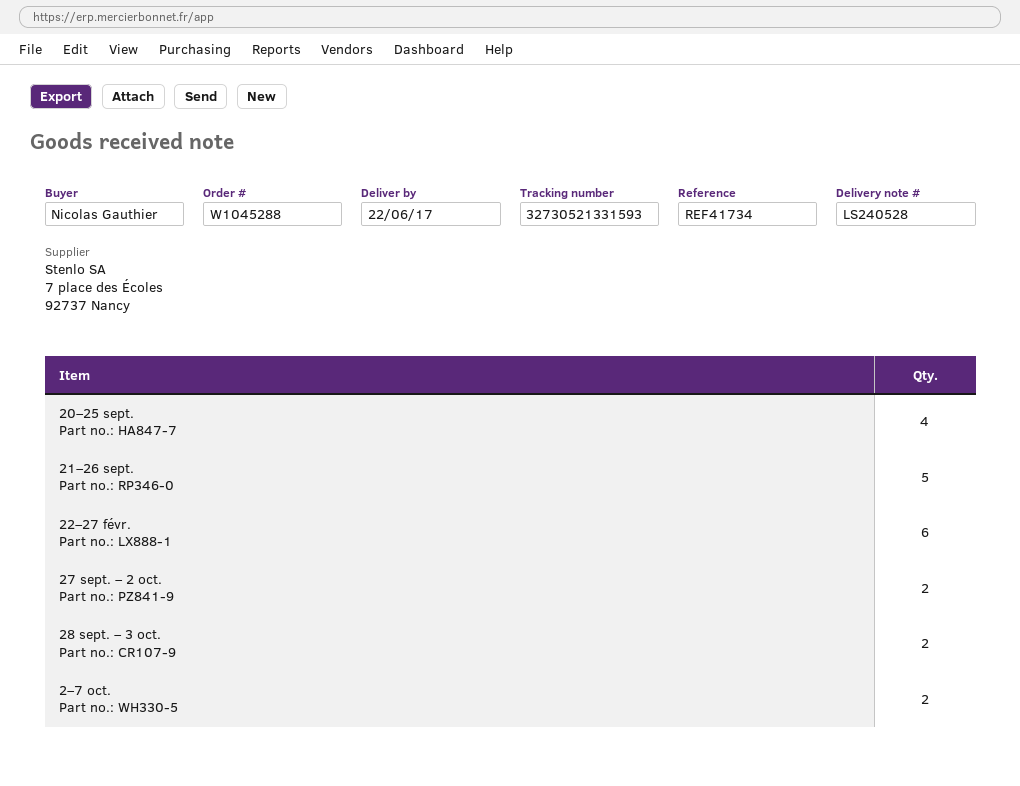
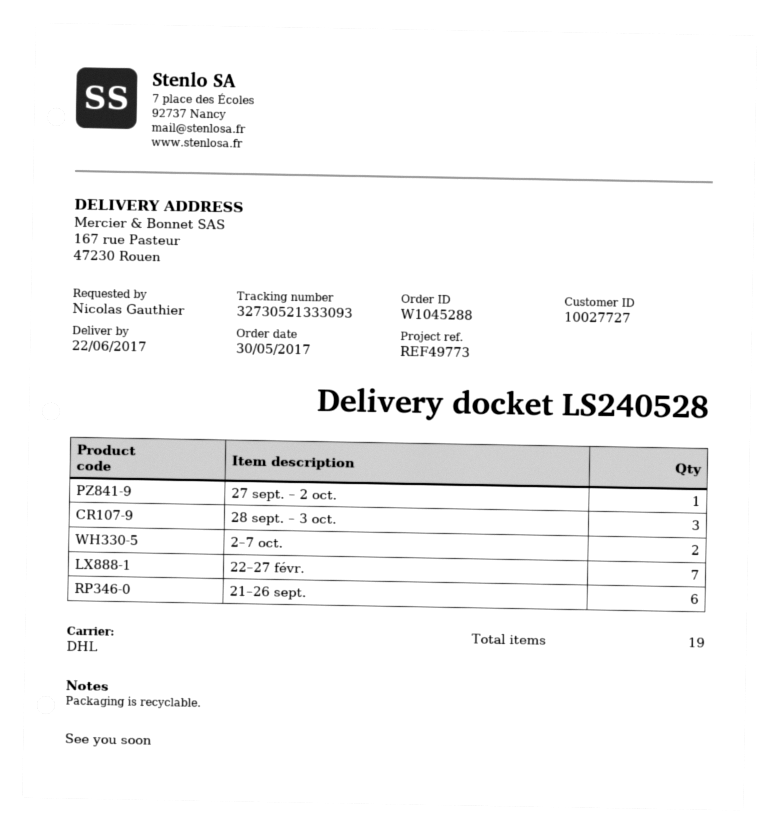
reference: REF41734 -> REF49773
tracking number: 32730521331593 -> 32730521333093
20–25 sept.: 4 -> none
21–26 sept.: 5 -> 6
22–27 févr.: 6 -> 7
27 sept. – 2 oct.: 2 -> 1
28 sept. – 3 oct.: 2 -> 3

